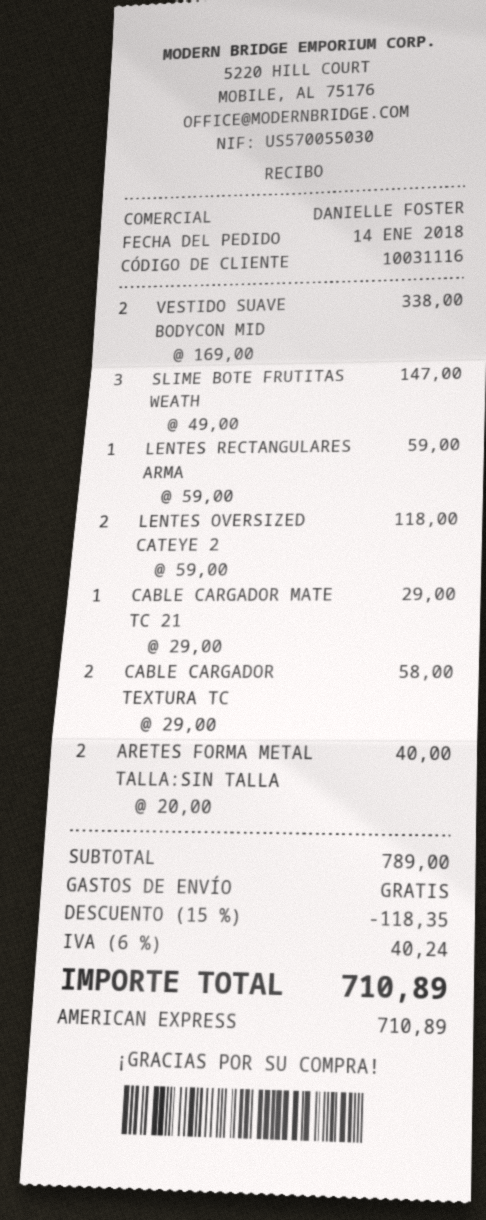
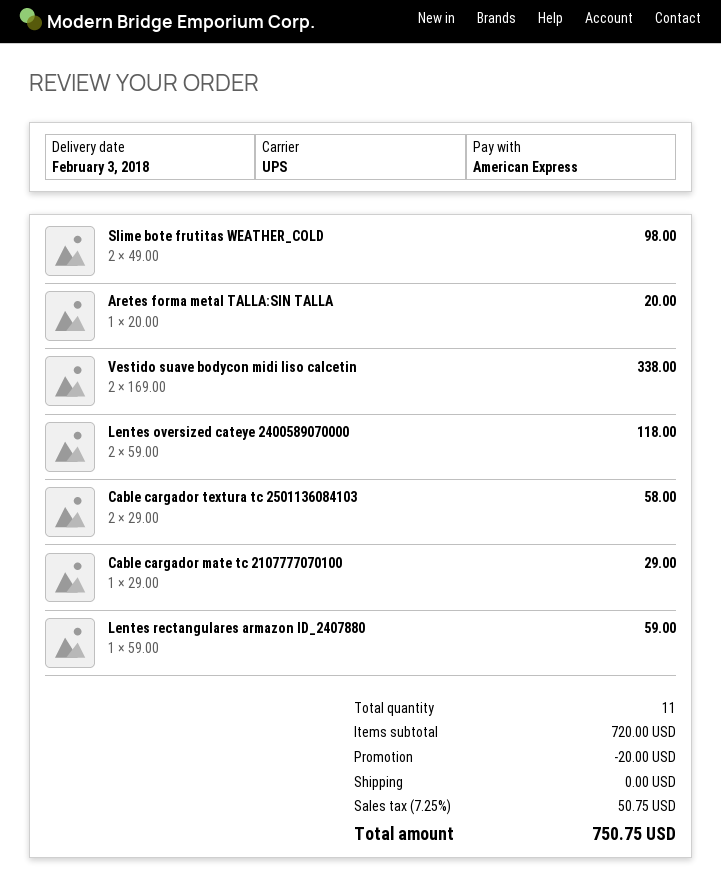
SLIME BOTE FRUTITAS WEATH: 3 x 49.00 = 147.00 -> 2 x 49.00 = 98.00
ARETES FORMA METAL TALLA:SIN TALLA: 2 x 20.00 = 40.00 -> 1 x 20.00 = 20.00
subtotal: 789.00 -> 720.00
discount: 118.35 -> 20.00
tax: 6% = 40.24 -> 7.25% = 50.75
total: 710.89 -> 750.75

